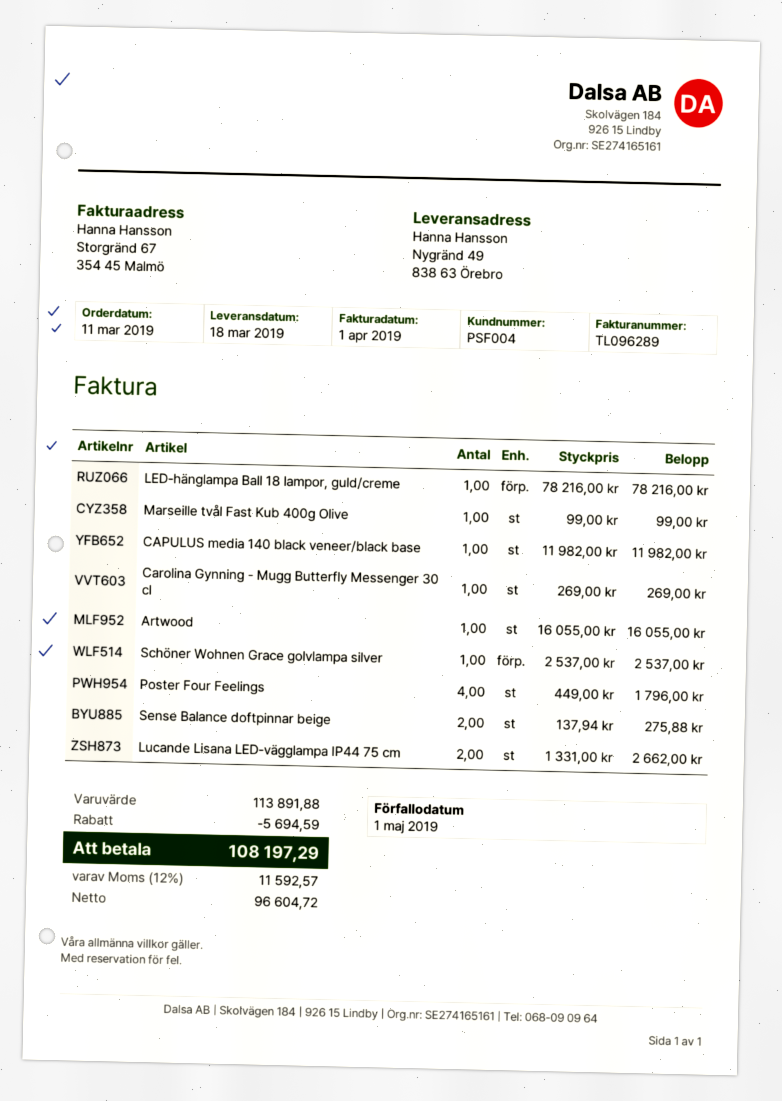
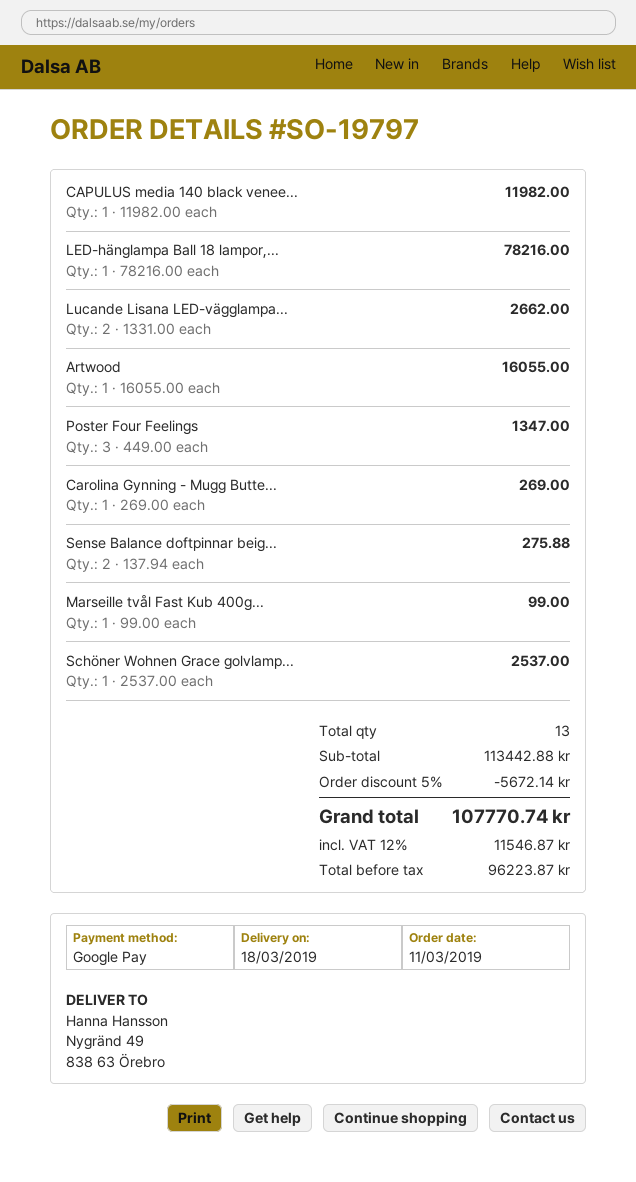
Poster Four Feelings: 4 x 449.00 = 1796.00 -> 3 x 449.00 = 1347.00
subtotal: 113891.88 -> 113442.88
discount: 5694.59 -> 5672.14
net: 96604.72 -> 96223.87
tax: 12% = 11592.57 -> 12% = 11546.87
total: 108197.29 -> 107770.74

